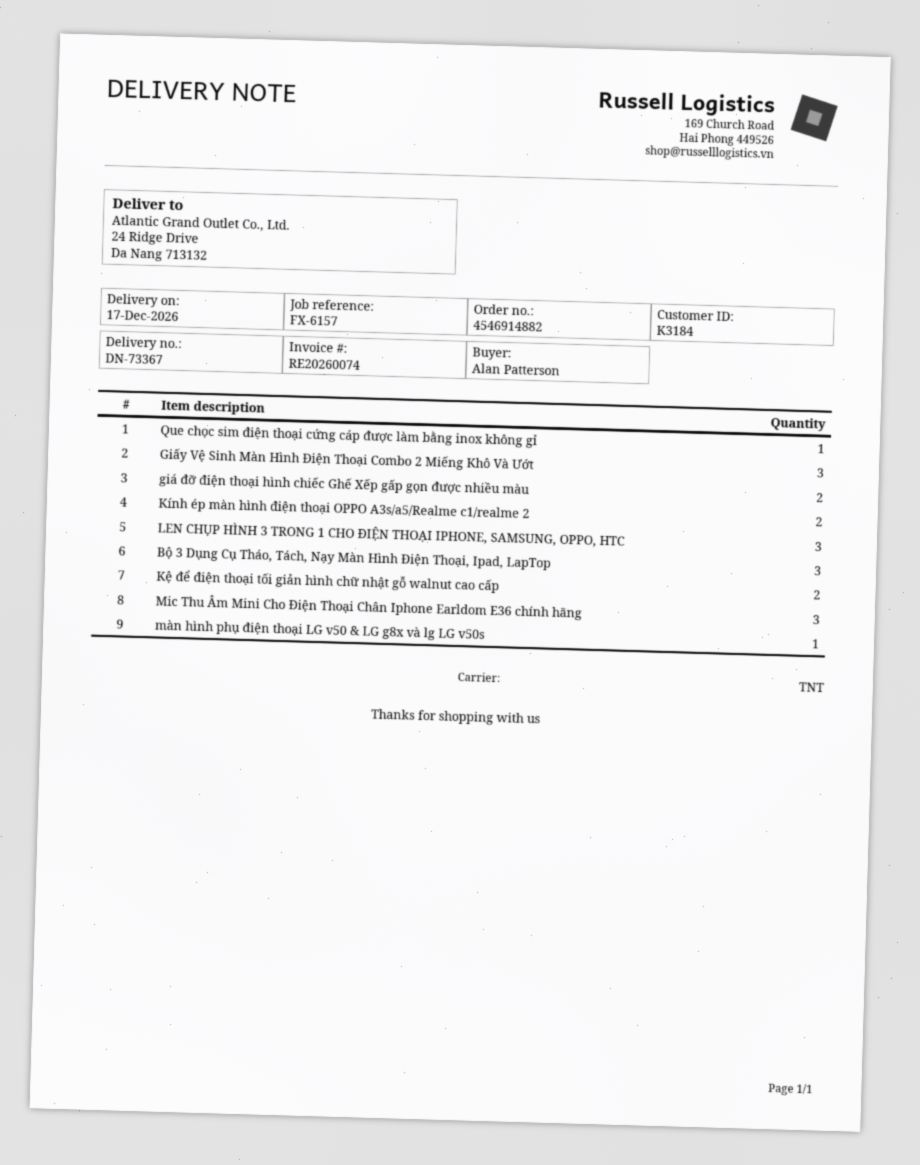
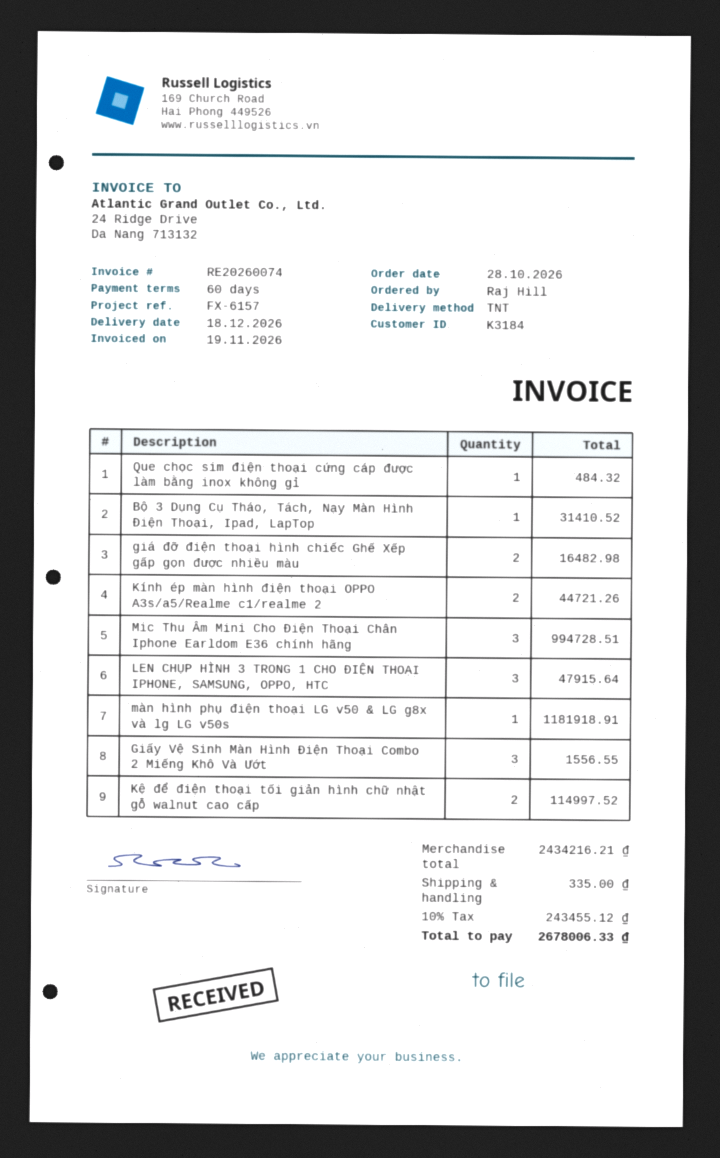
delivery date: 2026-12-17 -> 2026-12-18
ordered by: Alan Patterson -> Raj Hill
Bộ 3 Dụng Cụ Tháo, Tách, Nạy Màn Hình Điện Thoại, Ipad, LapTop: 3 -> 1

